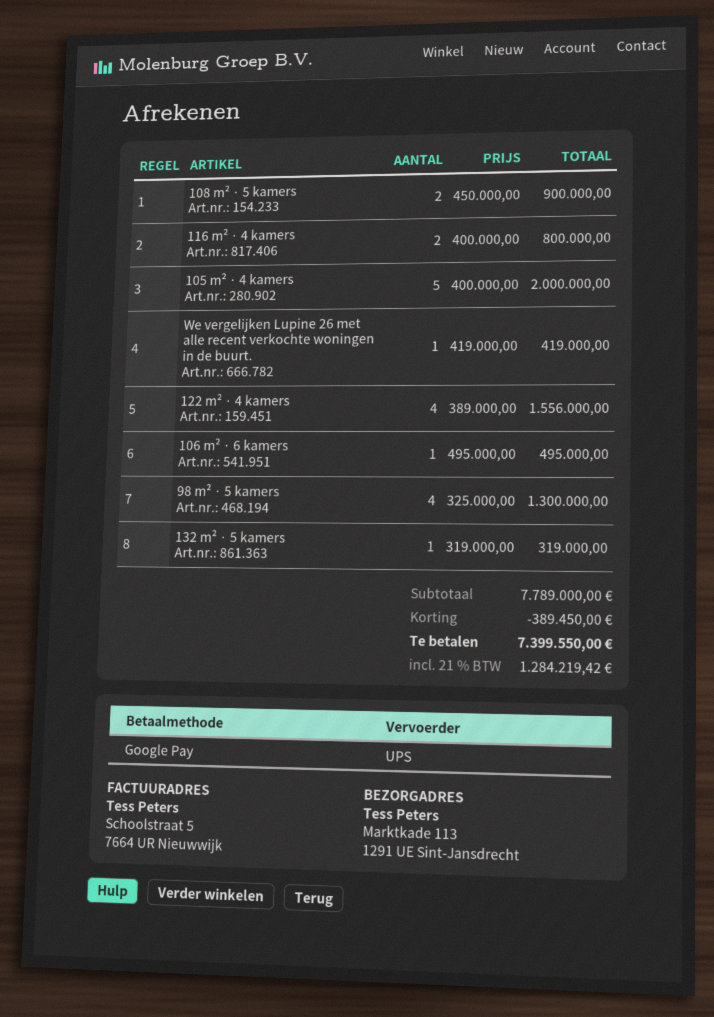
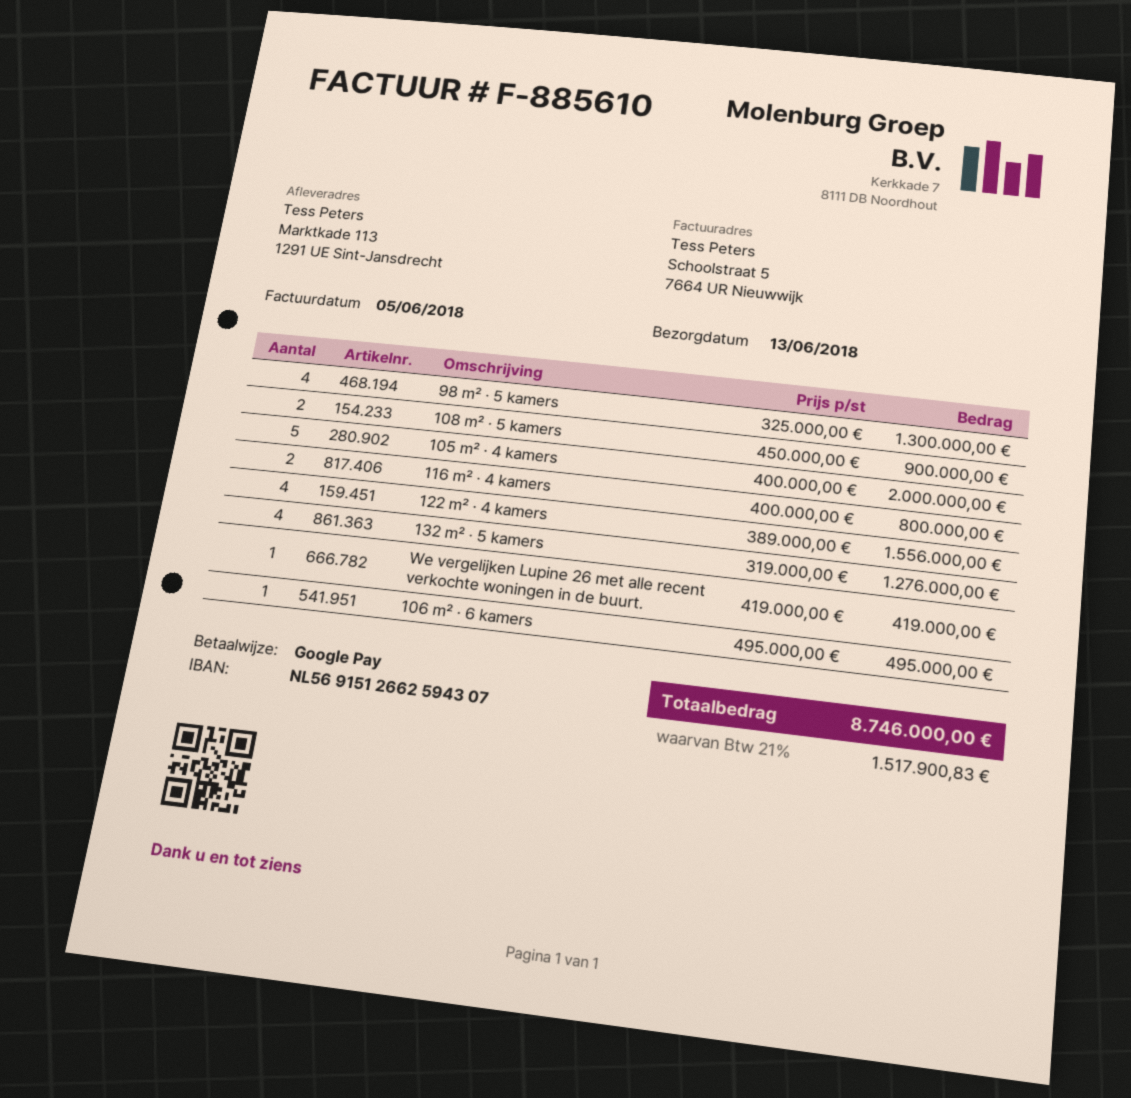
132 m² · 5 kamers: 1 x 319000.00 = 319000.00 -> 4 x 319000.00 = 1276000.00
discount: 389450.00 -> none
tax: 21% = 1284219.42 -> 21% = 1517900.83
total: 7399550.00 -> 8746000.00

